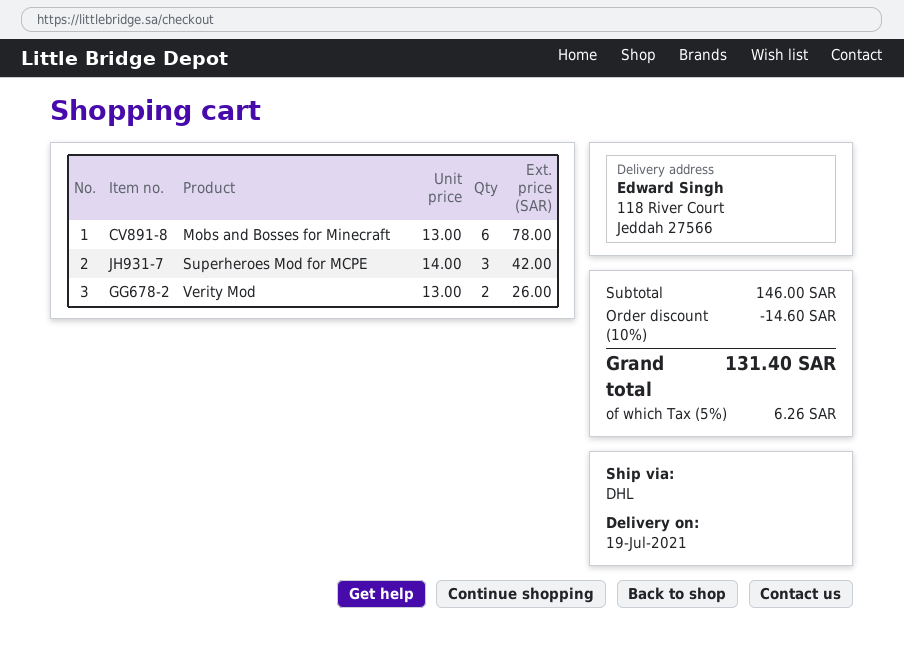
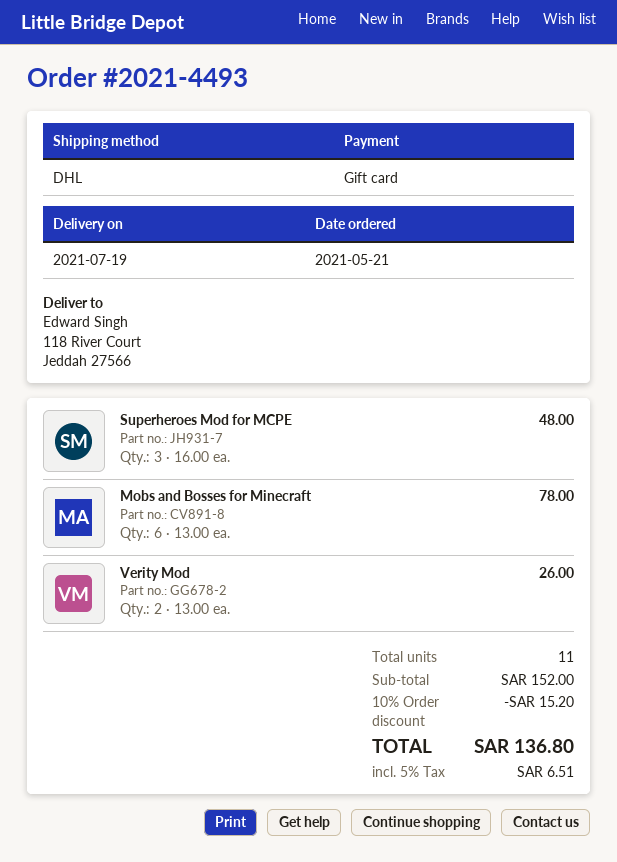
Superheroes Mod for MCPE: 3 x 14.00 = 42.00 -> 3 x 16.00 = 48.00
subtotal: 146.00 -> 152.00
discount: 10% = 14.60 -> 10% = 15.20
tax: 5% = 6.26 -> 5% = 6.51
total: 131.40 -> 136.80

